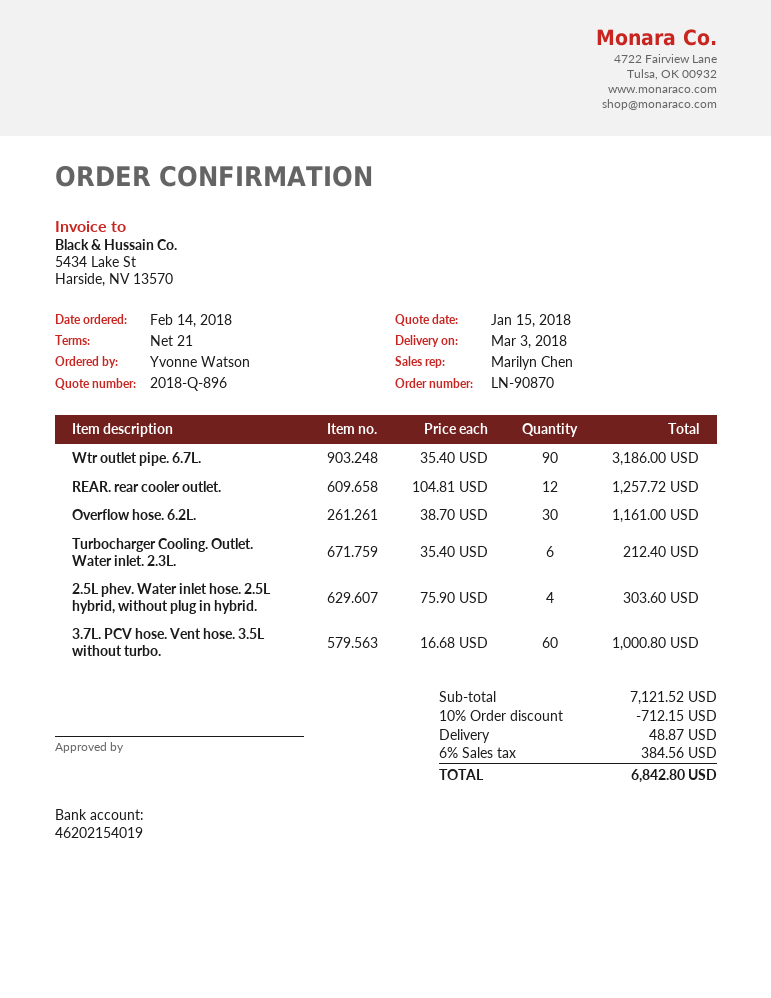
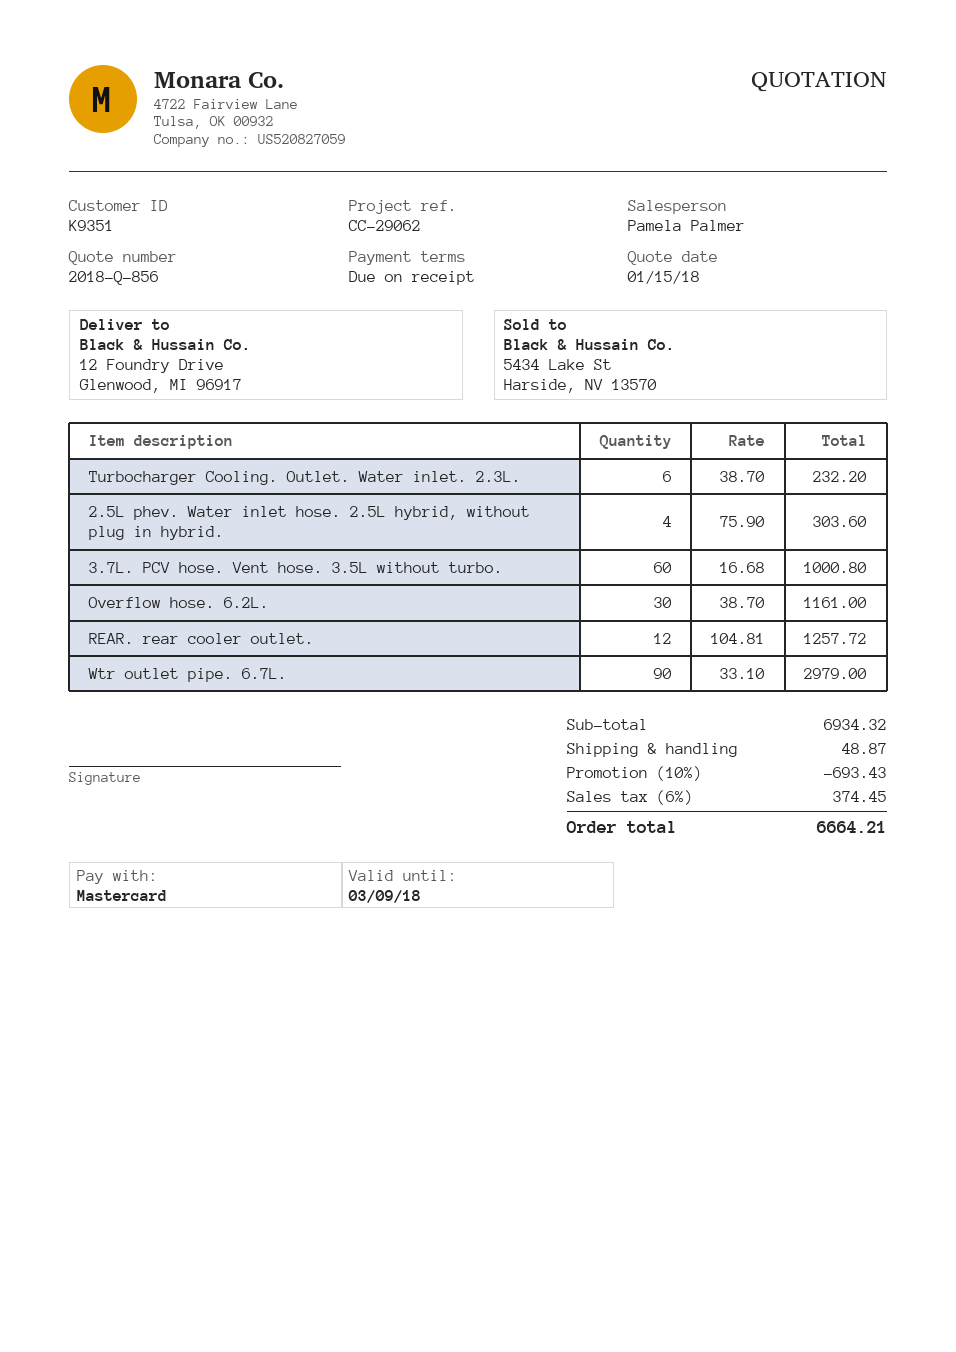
quote number: 2018-Q-896 -> 2018-Q-856
payment terms: 21 days -> on receipt
sales rep: Marilyn Chen -> Pamela Palmer
Wtr outlet pipe. 6.7L.: 90 x 35.40 = 3186.00 -> 90 x 33.10 = 2979.00
Turbocharger Cooling. Outlet. Water inlet. 2.3L.: 6 x 35.40 = 212.40 -> 6 x 38.70 = 232.20
subtotal: 7121.52 -> 6934.32
discount: 10% = 712.15 -> 10% = 693.43
tax: 6% = 384.56 -> 6% = 374.45
total: 6842.80 -> 6664.21

